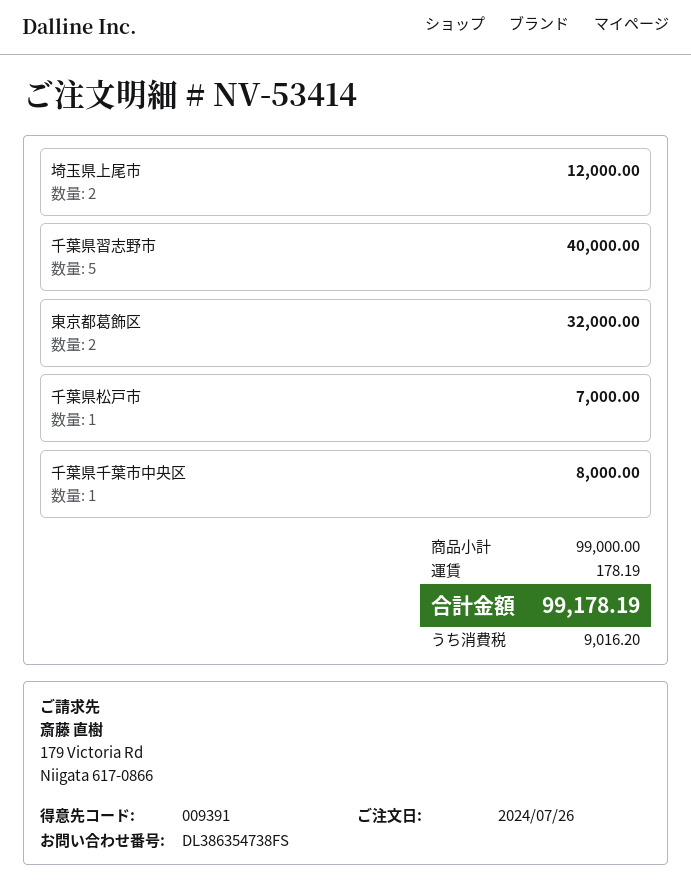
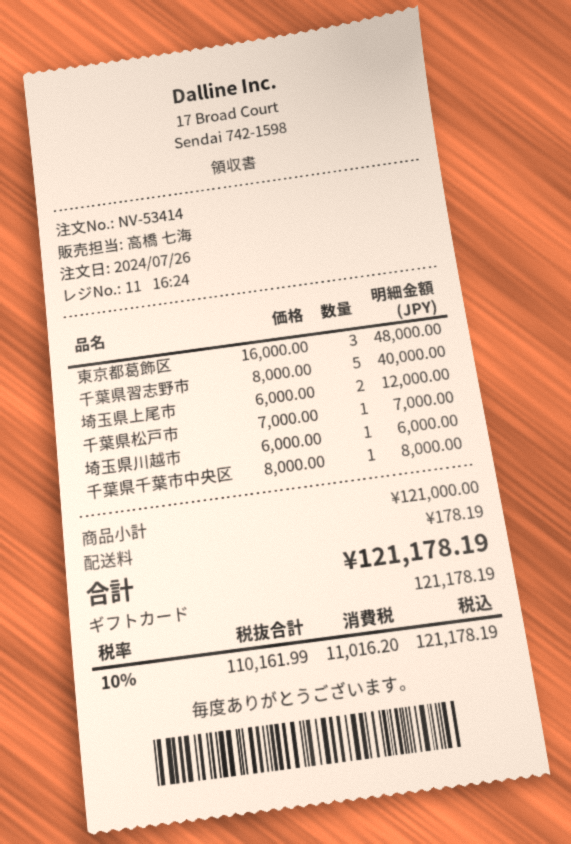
東京都葛飾区: 2 for 32000.00 -> 3 for 48000.00
埼玉県川越市: none -> 1 for 6000.00
subtotal: 99000.00 -> 121000.00
tax: 9016.20 -> 11016.20
total: 99178.19 -> 121178.19

